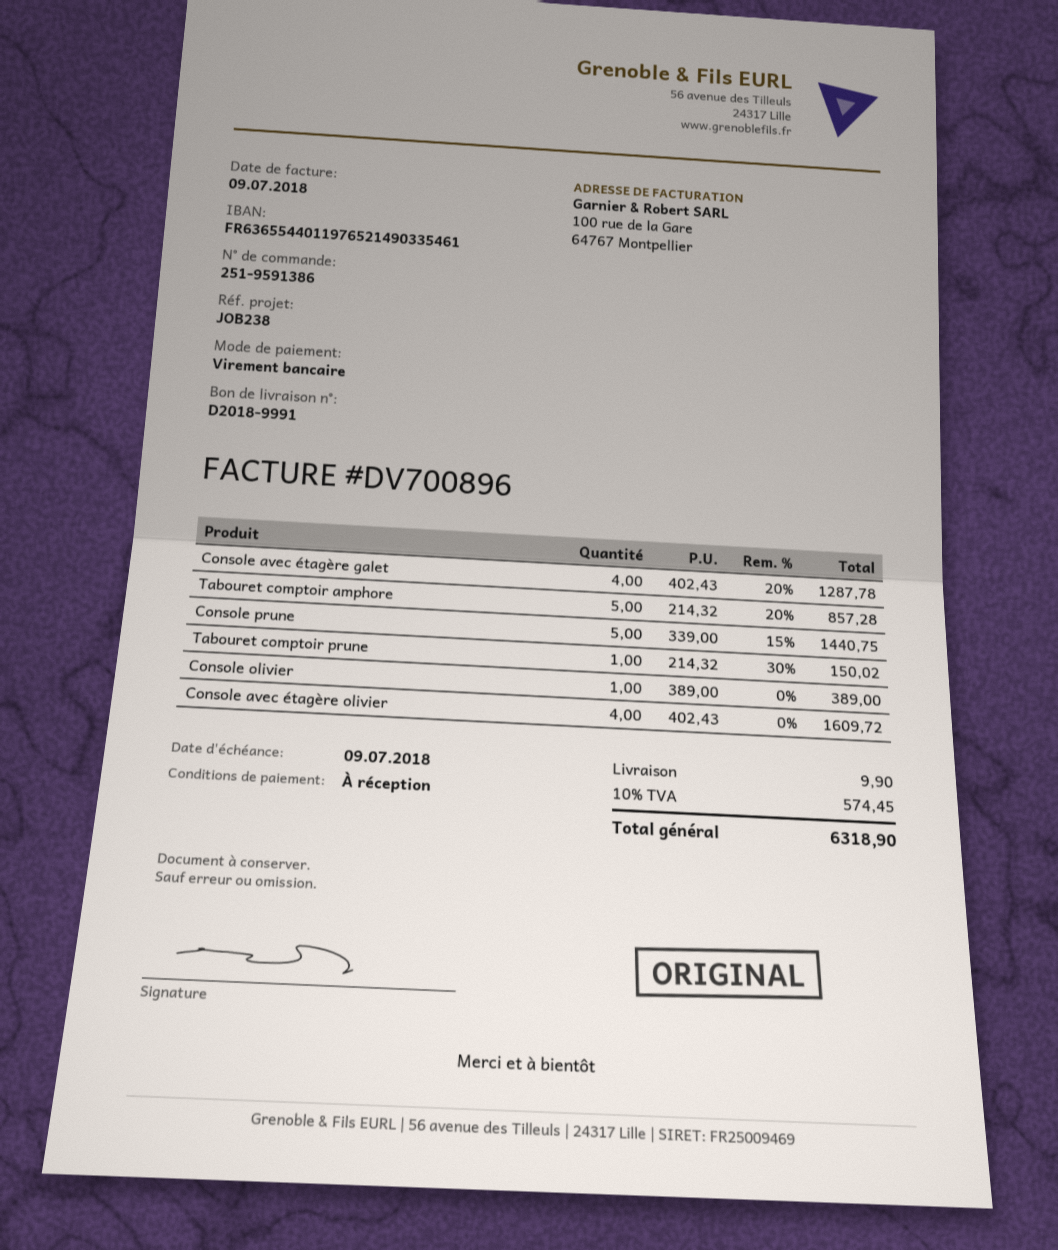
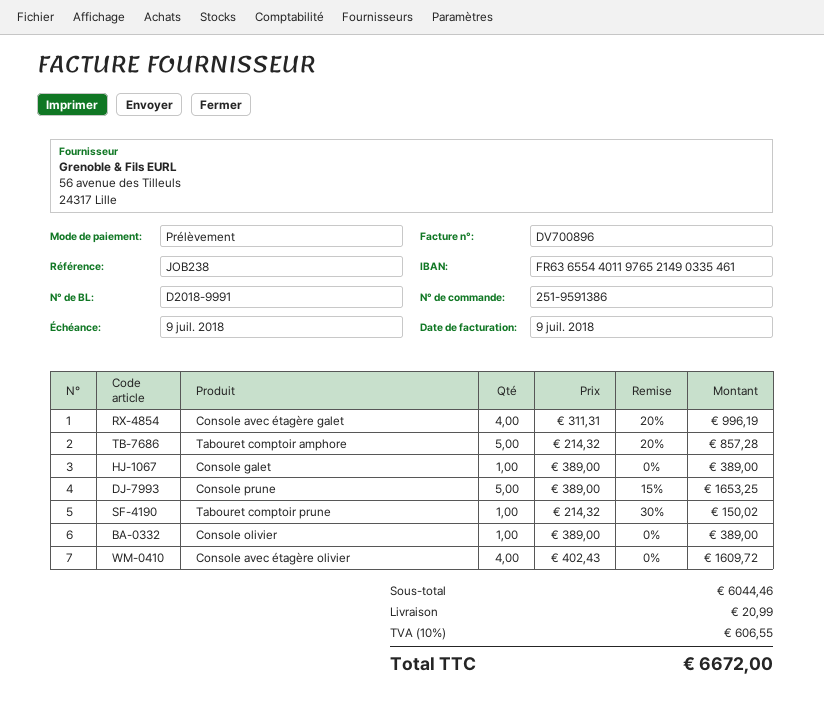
payment method: bank transfer -> direct debit
Console avec étagère galet: 4 x 402.43 - 20% = 1287.78 -> 4 x 311.31 - 20% = 996.19
Console prune: 5 x 339.00 - 15% = 1440.75 -> 5 x 389.00 - 15% = 1653.25
Console galet: none -> 1 x 389.00 = 389.00
shipping: 9.90 -> 20.99
tax: 10% = 574.45 -> 10% = 606.55
total: 6318.90 -> 6672.00

